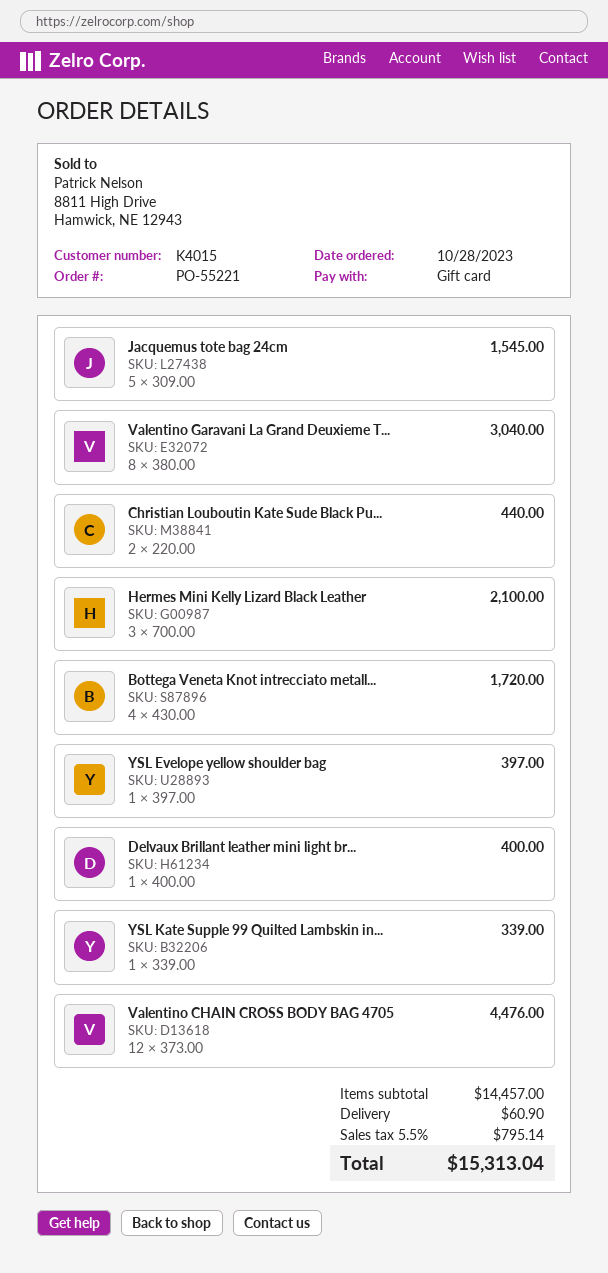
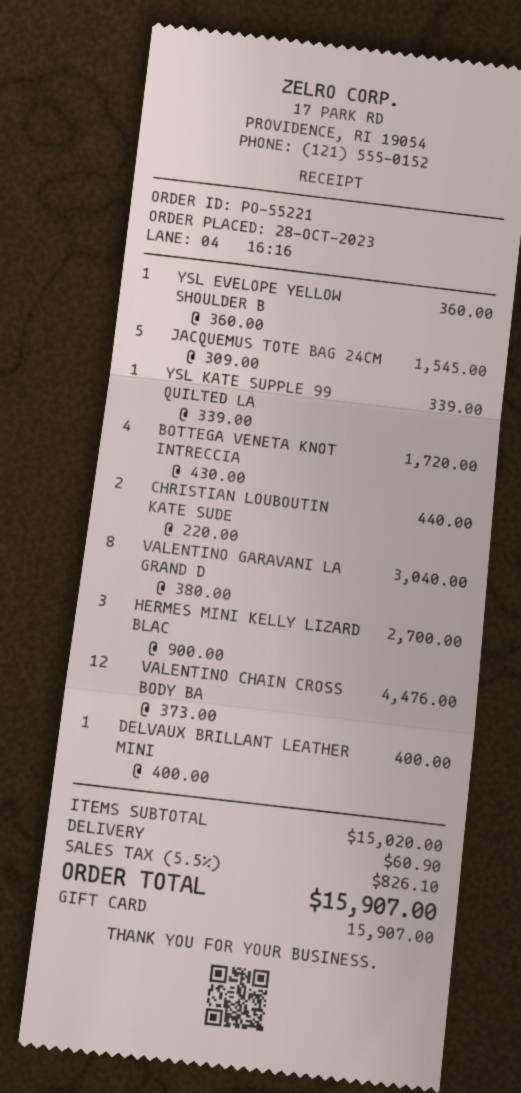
Hermes Mini Kelly Lizard Black Leather: 3 x 700.00 = 2100.00 -> 3 x 900.00 = 2700.00
YSL Evelope yellow shoulder bag: 1 x 397.00 = 397.00 -> 1 x 360.00 = 360.00
subtotal: 14457.00 -> 15020.00
tax: 5.5% = 795.14 -> 5.5% = 826.10
total: 15313.04 -> 15907.00

